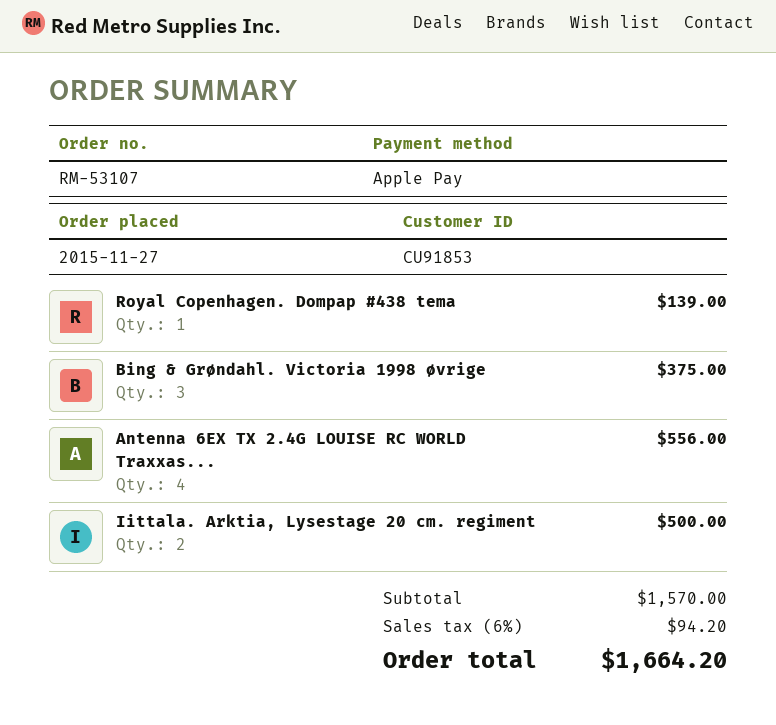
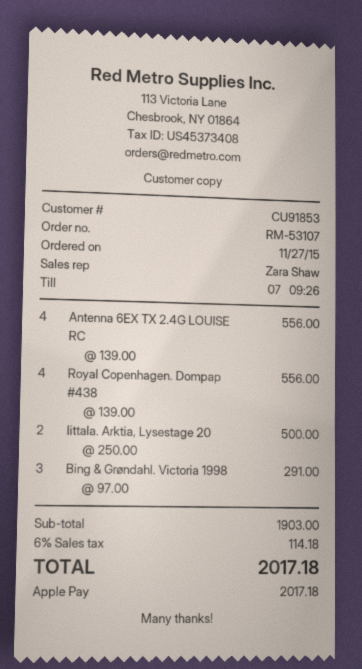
Royal Copenhagen. Dompap #438 tema: 1 for 139.00 -> 4 for 556.00
Bing & Grøndahl. Victoria 1998 øvrige: 3 for 375.00 -> 3 for 291.00
subtotal: 1570.00 -> 1903.00
tax: 6% = 94.20 -> 6% = 114.18
total: 1664.20 -> 2017.18

